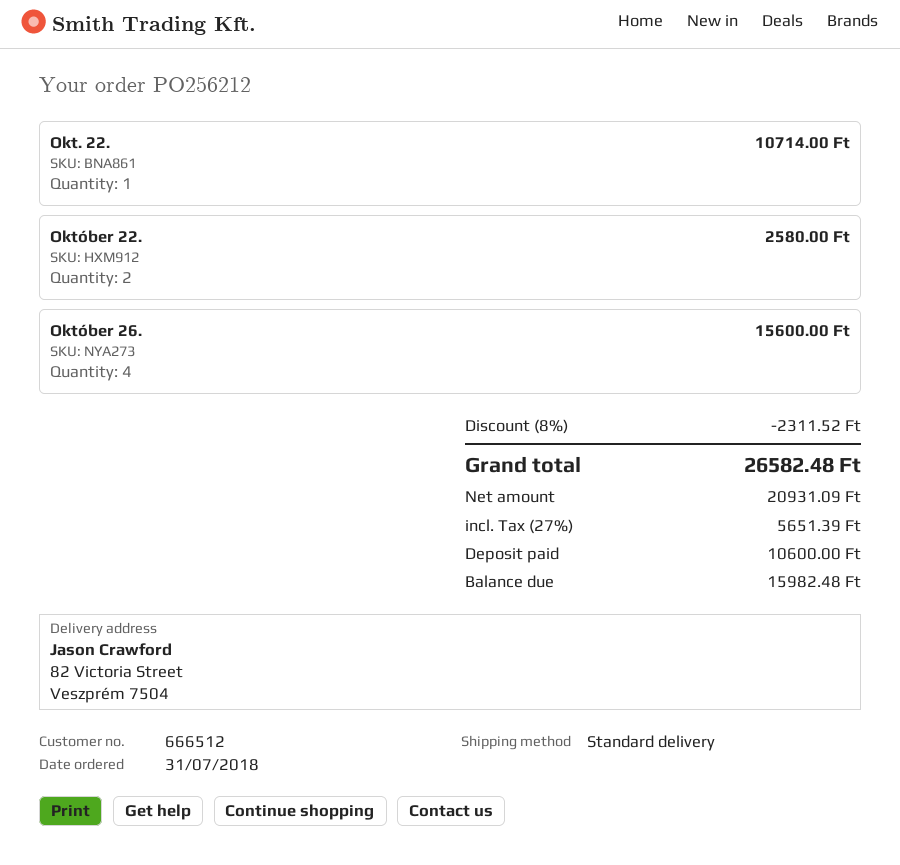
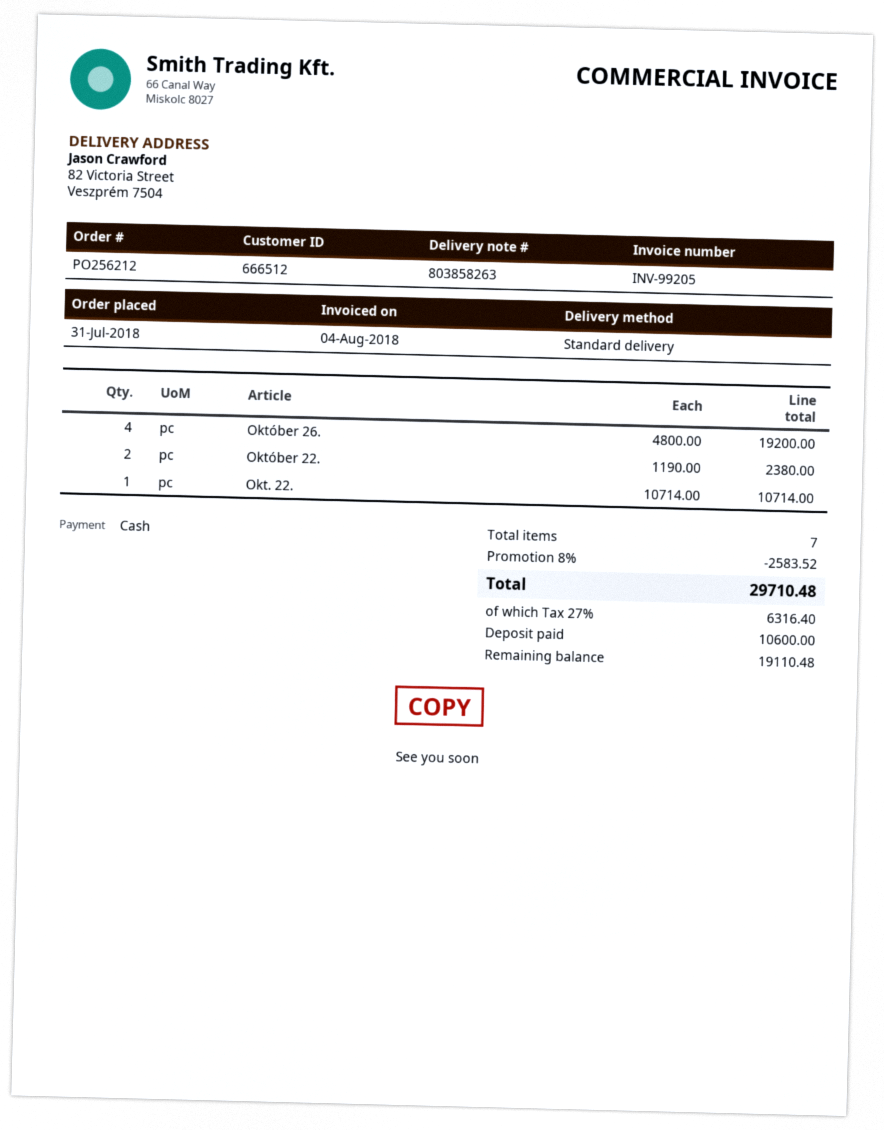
Október 22.: 2 for 2580.00 -> 2 for 2380.00
Október 26.: 4 for 15600.00 -> 4 for 19200.00
discount: 8% = 2311.52 -> 8% = 2583.52
tax: 27% = 5651.39 -> 27% = 6316.40
total: 26582.48 -> 29710.48
balance: 15982.48 -> 19110.48

